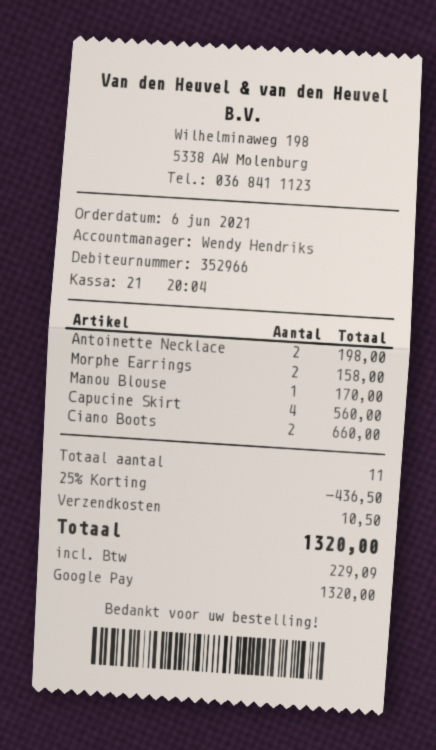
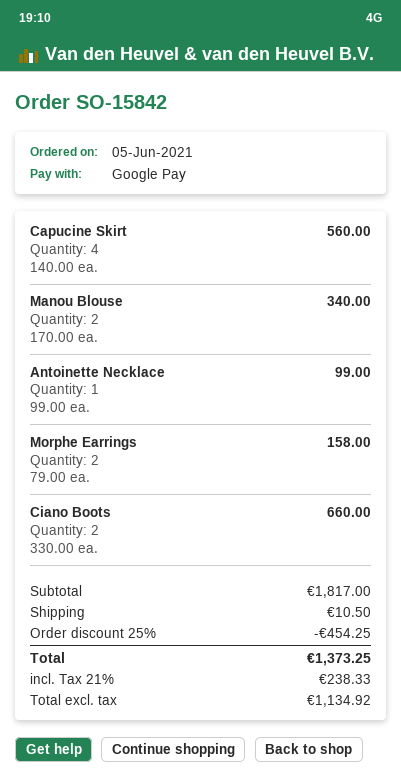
order date: 2021-06-06 -> 2021-06-05
Antoinette Necklace: 2 for 198.00 -> 1 for 99.00
Manou Blouse: 1 for 170.00 -> 2 for 340.00
discount: 25% = 436.50 -> 25% = 454.25
tax: 229.09 -> 238.33
total: 1320.00 -> 1373.25

